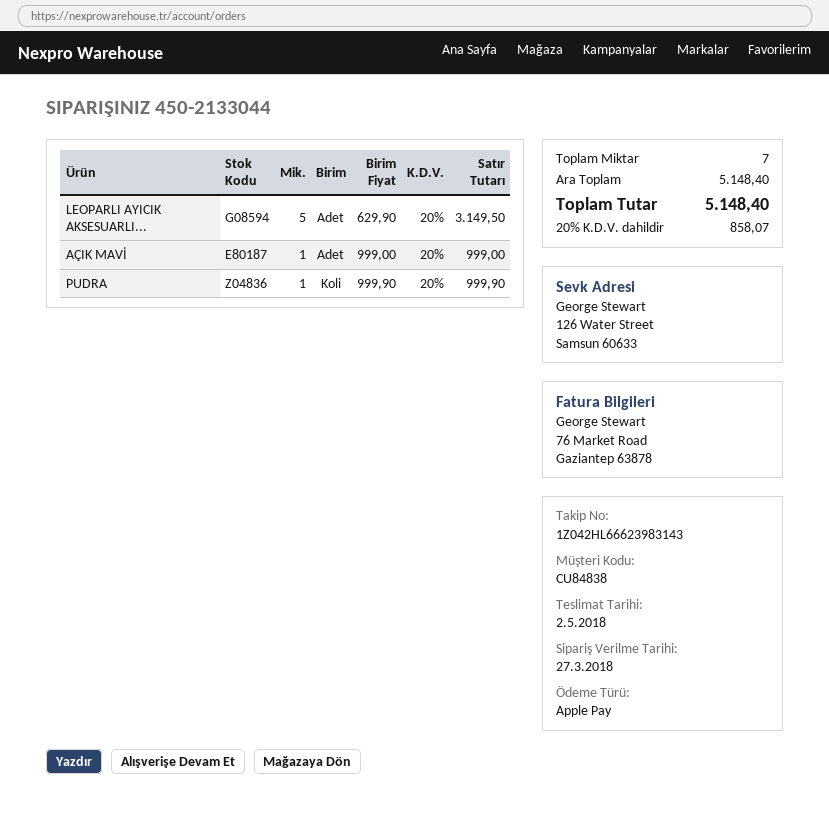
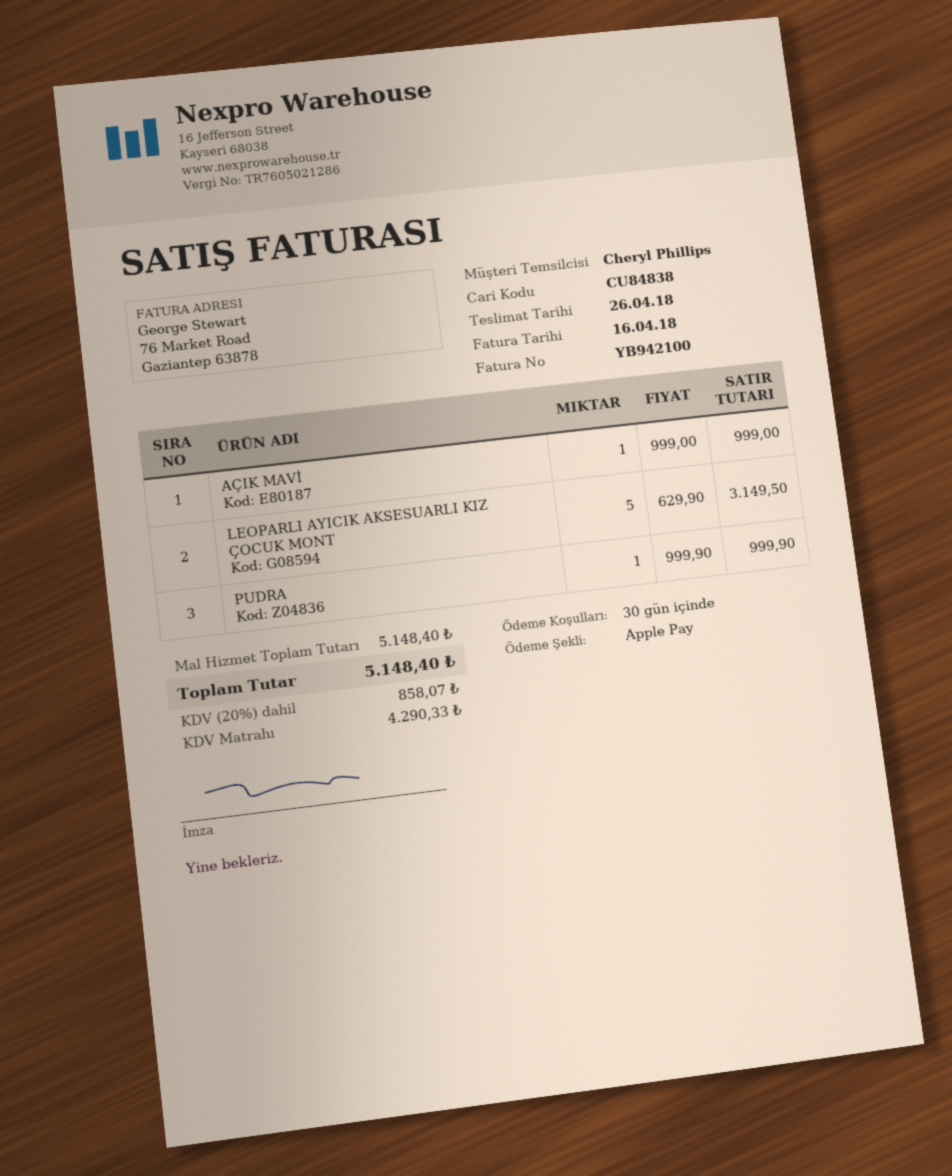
delivery date: 2018-05-02 -> 2018-04-26

